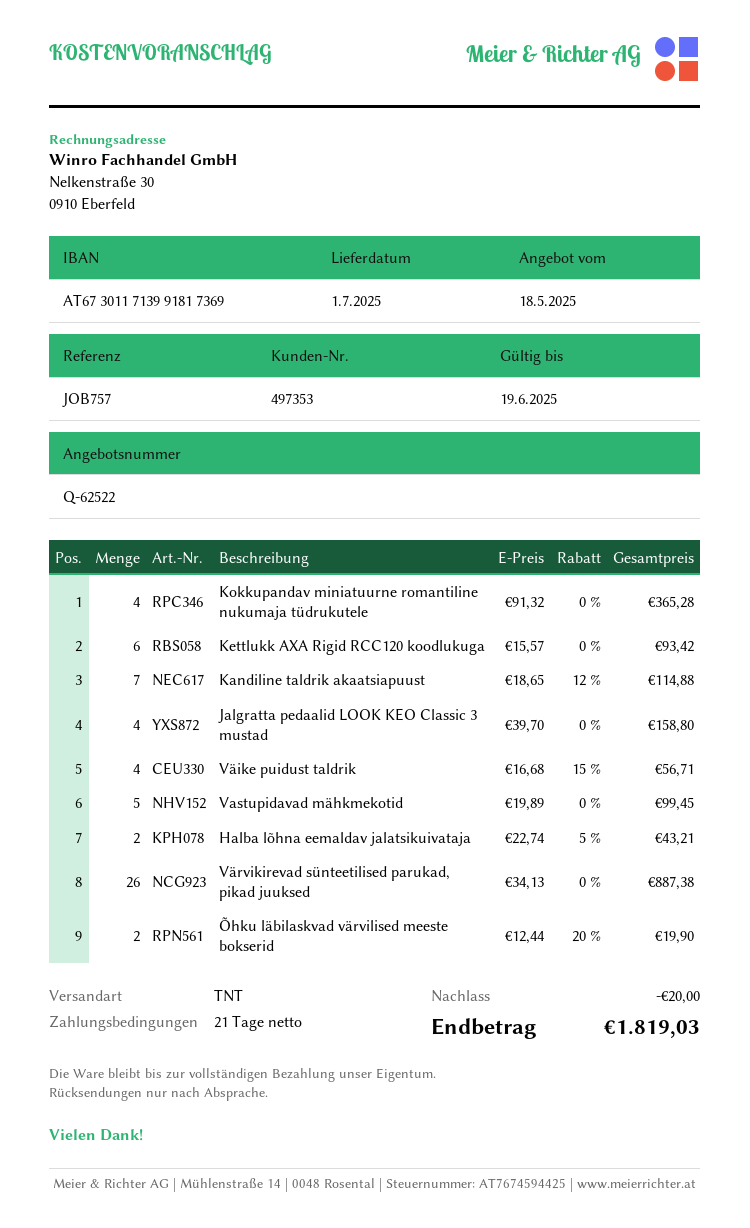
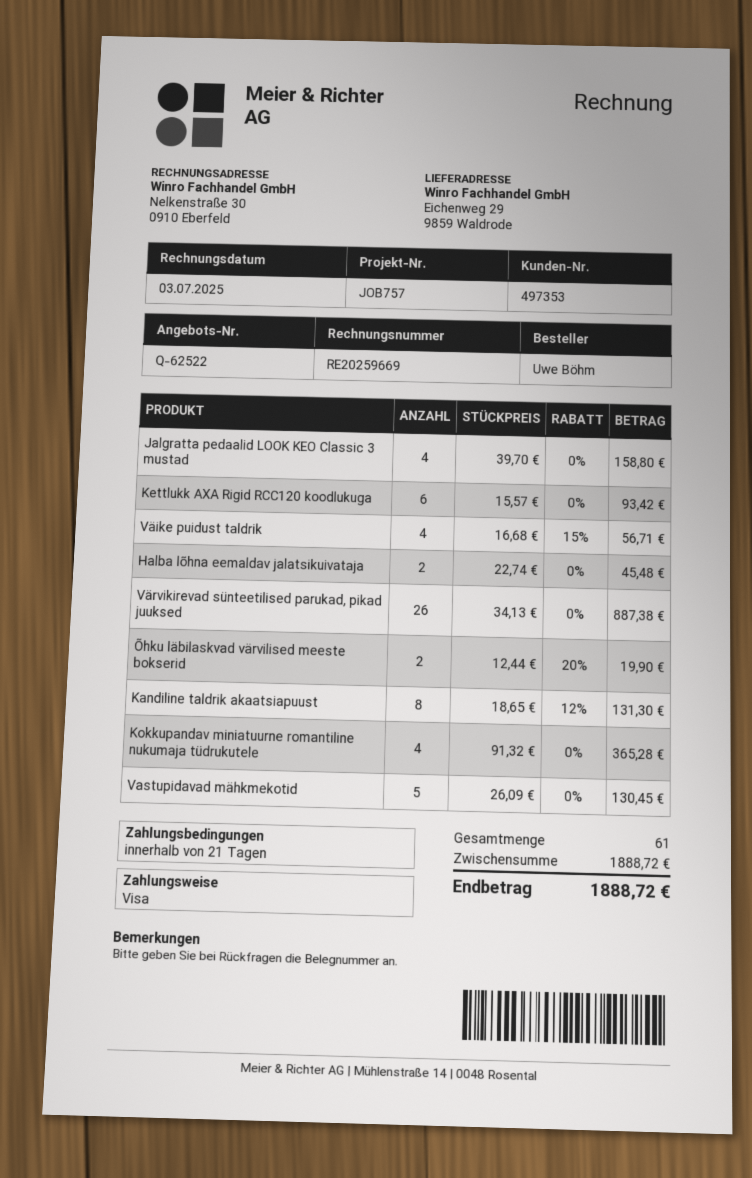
Kandiline taldrik akaatsiapuust: 7 x 18.65 - 12% = 114.88 -> 8 x 18.65 - 12% = 131.30
Vastupidavad mähkmekotid: 5 x 19.89 = 99.45 -> 5 x 26.09 = 130.45
Halba lõhna eemaldav jalatsikuivataja: 2 x 22.74 - 5% = 43.21 -> 2 x 22.74 = 45.48
discount: 20.00 -> none
total: 1819.03 -> 1888.72

